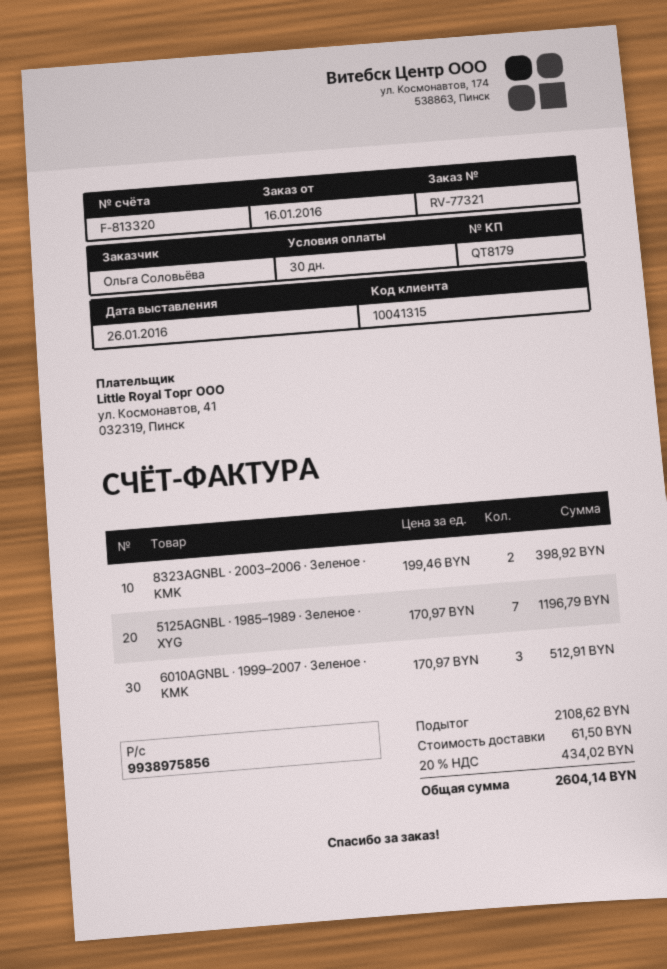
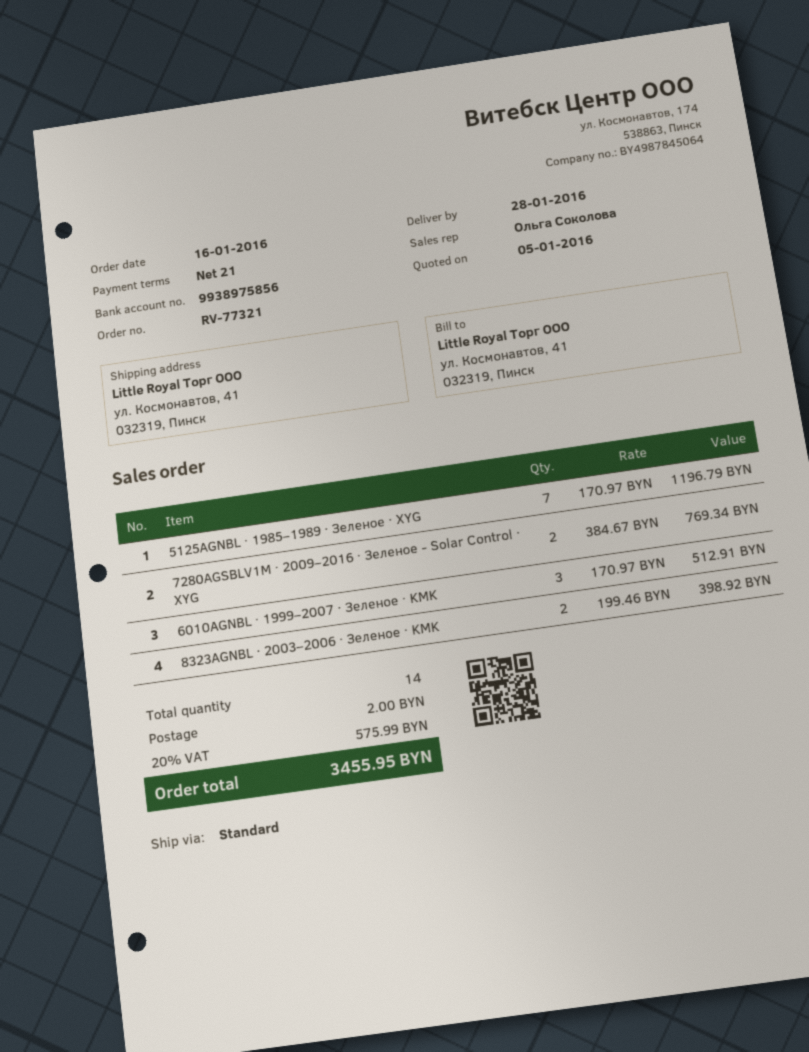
payment terms: 30 days -> 21 days
7280AGSBLV1M · 2009–2016 · Зеленое - Solar Control · XYG: none -> 2 x 384.67 = 769.34
shipping: 61.50 -> 2.00
tax: 20% = 434.02 -> 20% = 575.99
total: 2604.14 -> 3455.95

